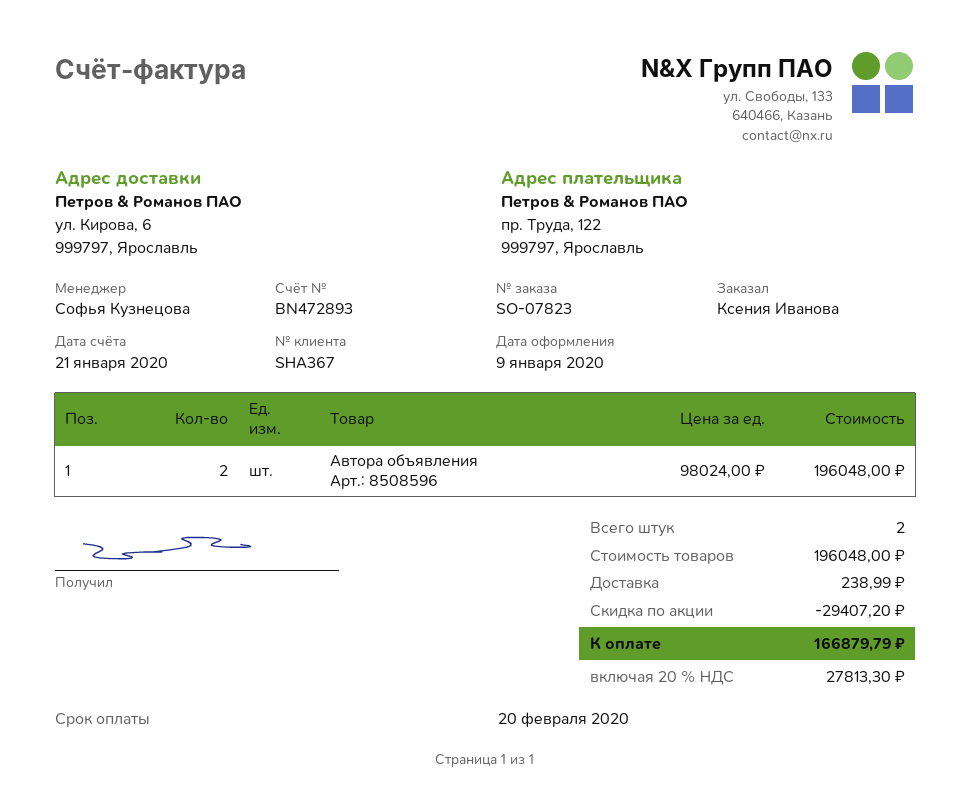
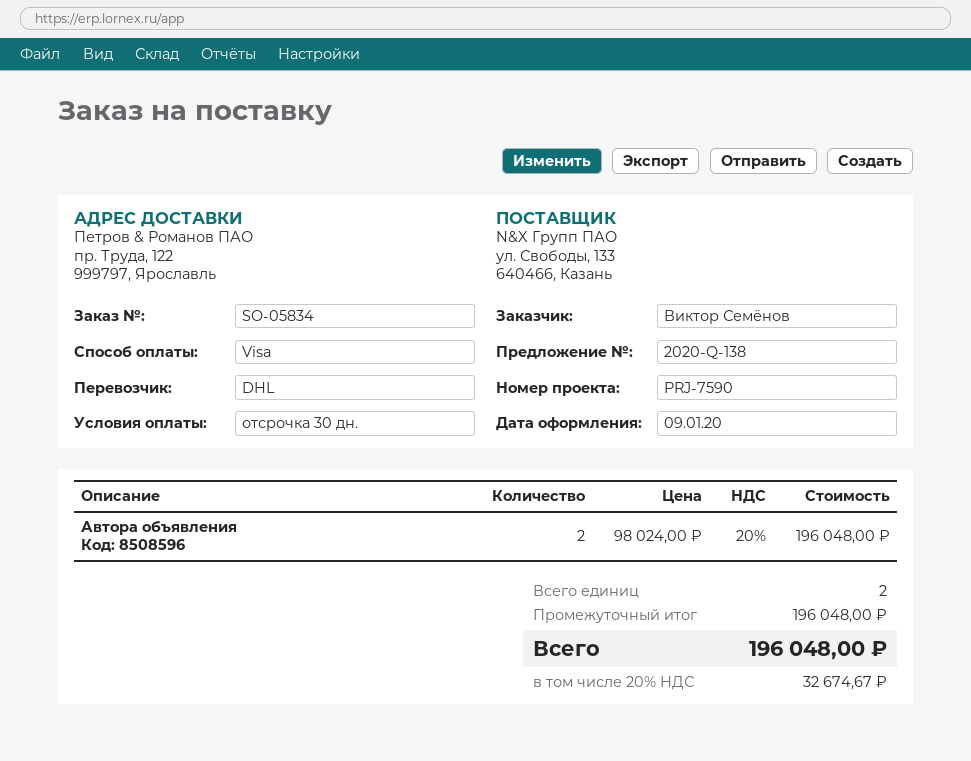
order number: SO-07823 -> SO-05834
ordered by: Ксения Иванова -> Виктор Семёнов
ship to: ул. Кирова, 6, 999797, Ярославль -> пр. Труда, 122, 999797, Ярославль
discount: 29407.20 -> none
shipping: 238.99 -> none
tax: 20% = 27813.30 -> 20% = 32674.67
total: 166879.79 -> 196048.00

